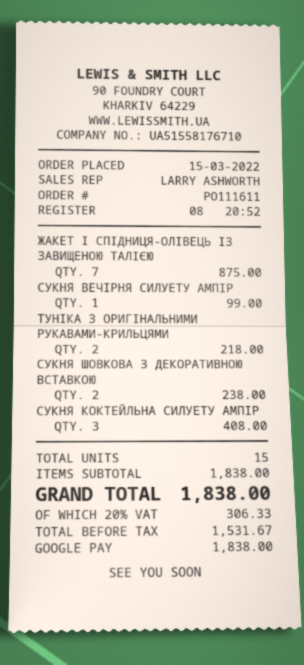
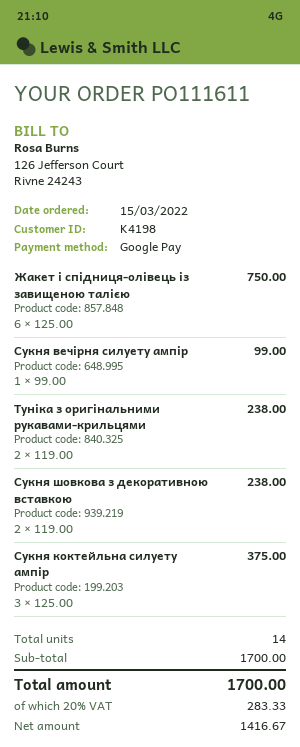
ЖАКЕТ І СПІДНИЦЯ-ОЛІВЕЦЬ ІЗ ЗАВИЩЕНОЮ ТАЛІЄЮ: 7 for 875.00 -> 6 for 750.00
ТУНІКА З ОРИГІНАЛЬНИМИ РУКАВАМИ-КРИЛЬЦЯМИ: 2 for 218.00 -> 2 for 238.00
СУКНЯ КОКТЕЙЛЬНА СИЛУЕТУ АМПІР: 3 for 408.00 -> 3 for 375.00
total quantity: 15 -> 14
subtotal: 1838.00 -> 1700.00
net: 1531.67 -> 1416.67
tax: 20% = 306.33 -> 20% = 283.33
total: 1838.00 -> 1700.00

